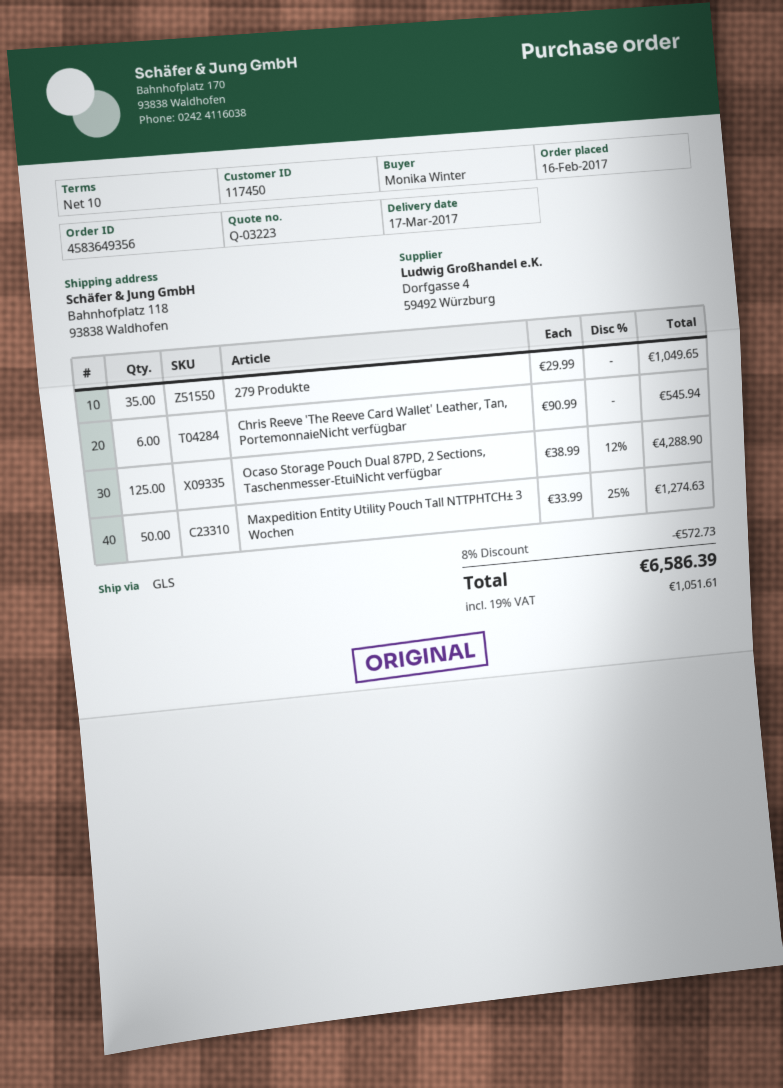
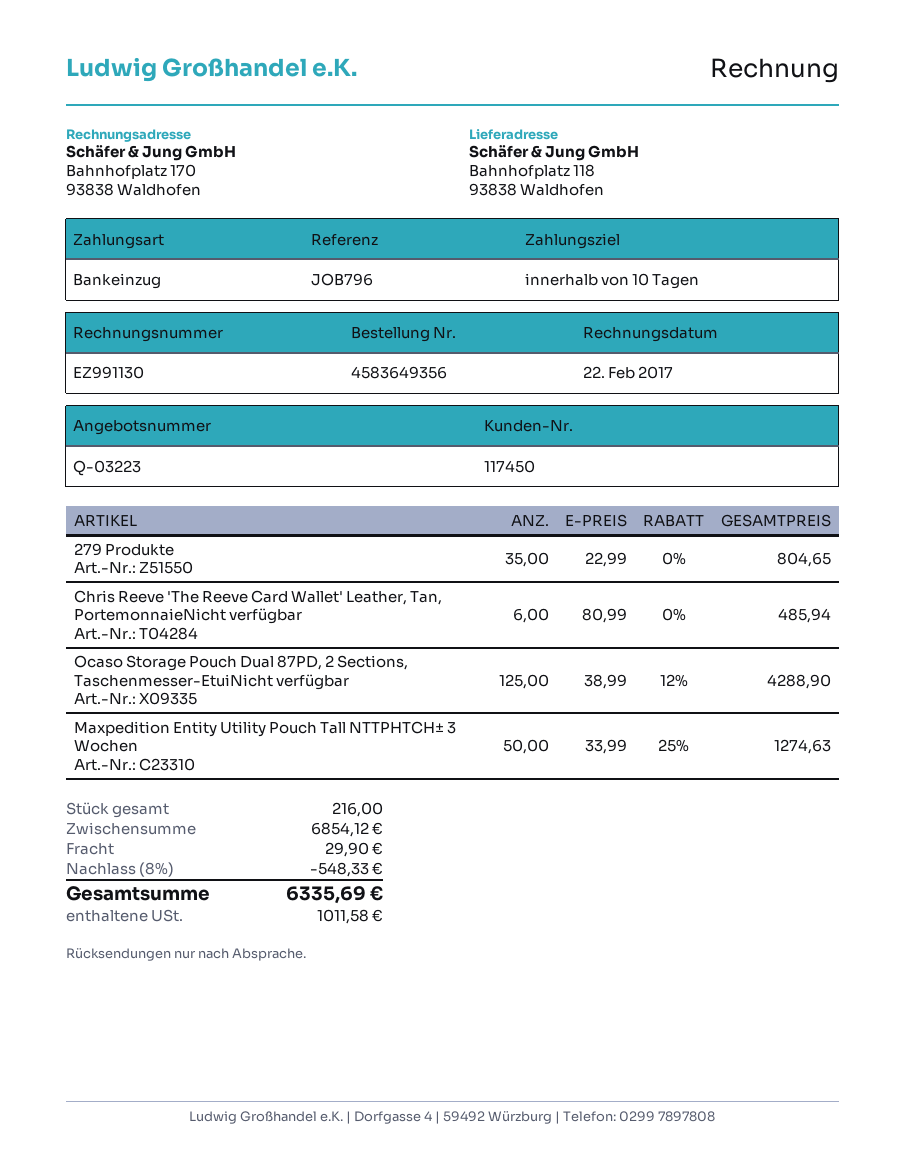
279 Produkte: 35 x 29.99 = 1049.65 -> 35 x 22.99 = 804.65
Chris Reeve 'The Reeve Card Wallet' Leather, Tan, PortemonnaieNicht verfügbar: 6 x 90.99 = 545.94 -> 6 x 80.99 = 485.94
discount: 8% = 572.73 -> 8% = 548.33
shipping: none -> 29.90
tax: 1051.61 -> 1011.58
total: 6586.39 -> 6335.69

